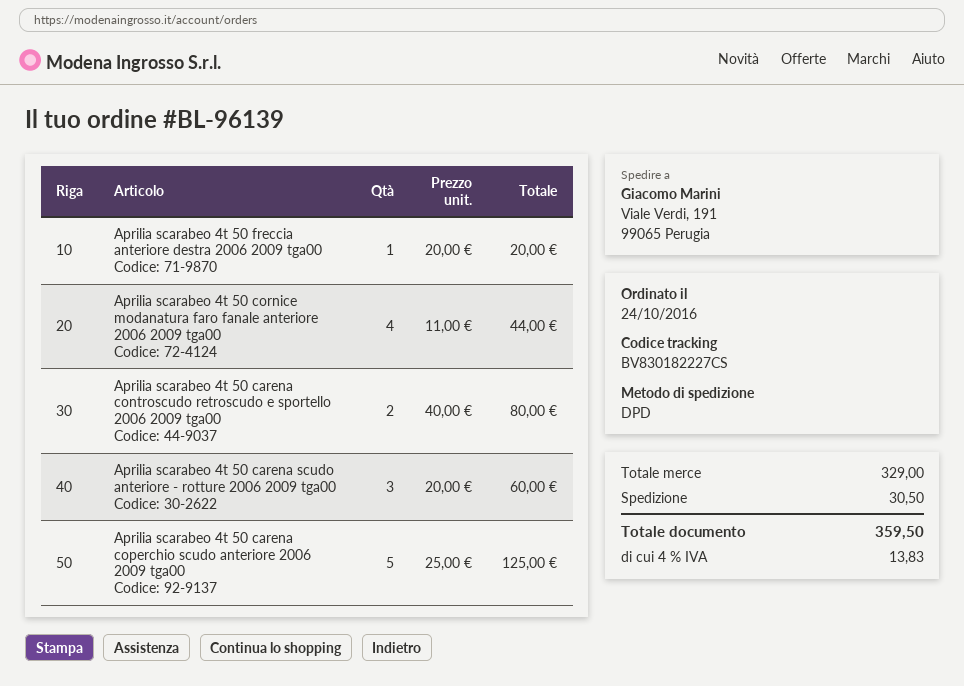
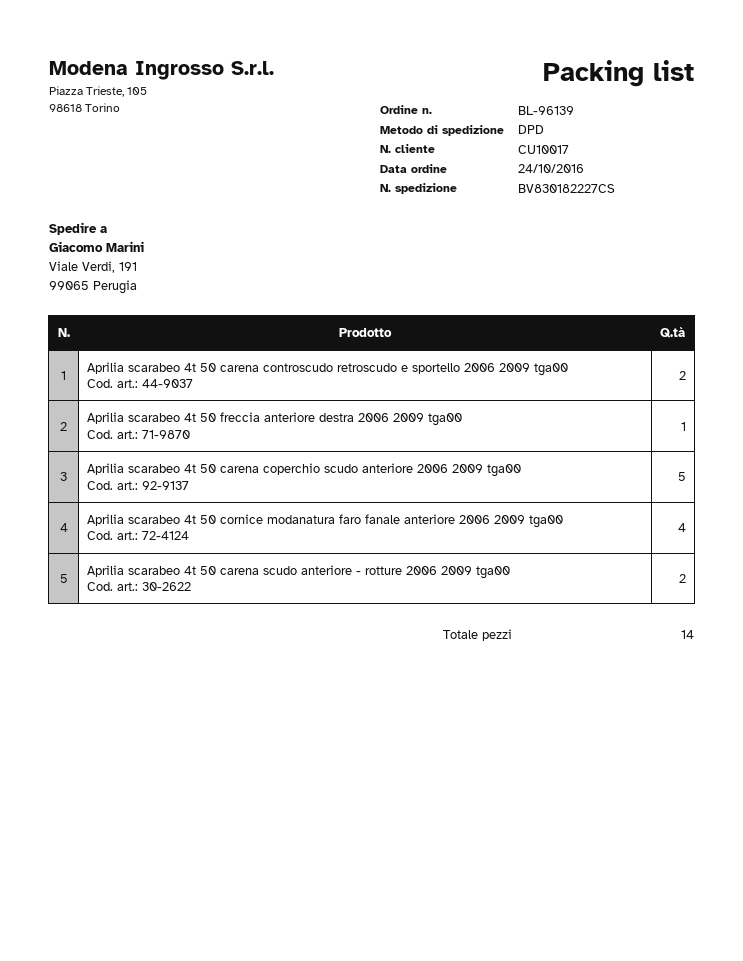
Aprilia scarabeo 4t 50 carena scudo anteriore - rotture 2006 2009 tga00: 3 -> 2

